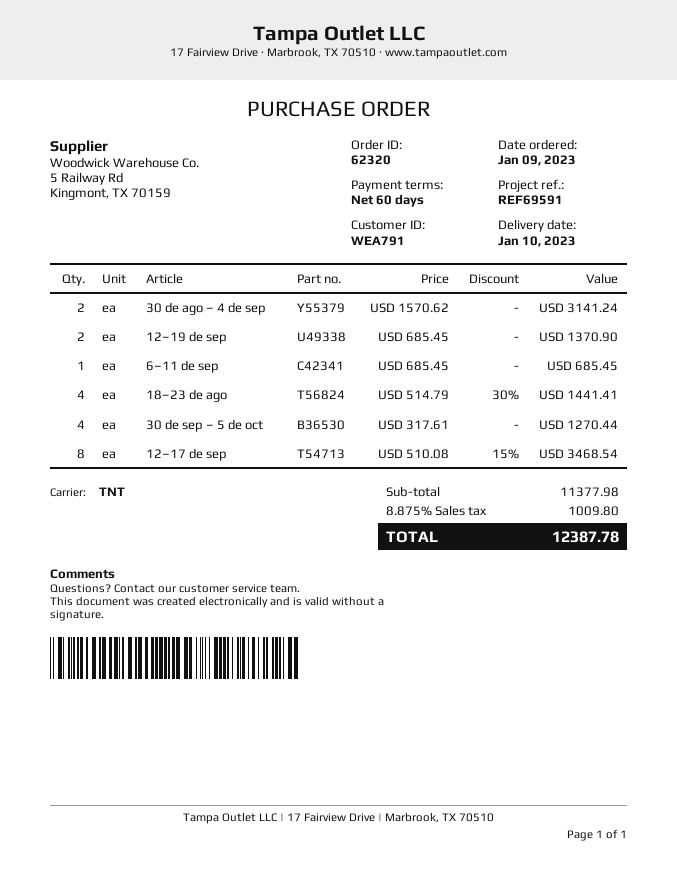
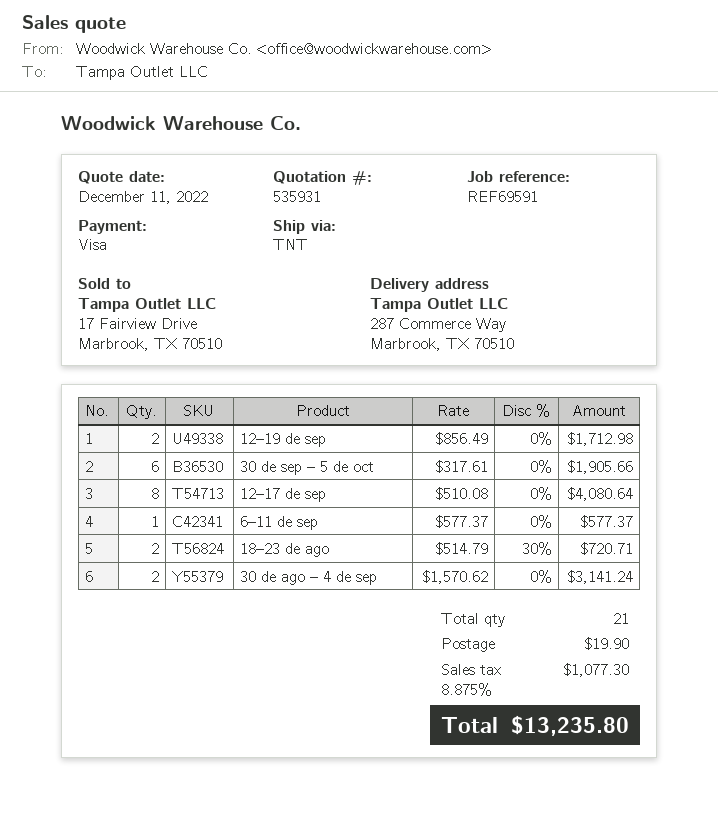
12–19 de sep: 2 x 685.45 = 1370.90 -> 2 x 856.49 = 1712.98
6–11 de sep: 1 x 685.45 = 685.45 -> 1 x 577.37 = 577.37
18–23 de ago: 4 x 514.79 - 30% = 1441.41 -> 2 x 514.79 - 30% = 720.71
30 de sep – 5 de oct: 4 x 317.61 = 1270.44 -> 6 x 317.61 = 1905.66
12–17 de sep: 8 x 510.08 - 15% = 3468.54 -> 8 x 510.08 = 4080.64
shipping: none -> 19.90
tax: 8.875% = 1009.80 -> 8.875% = 1077.30
total: 12387.78 -> 13235.80

